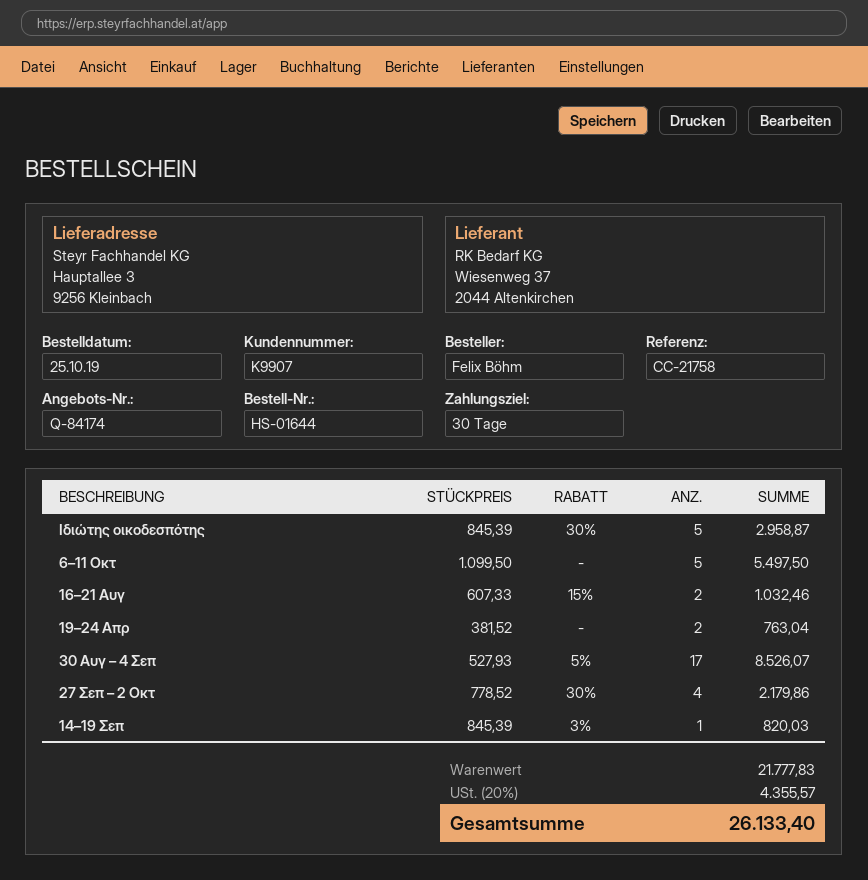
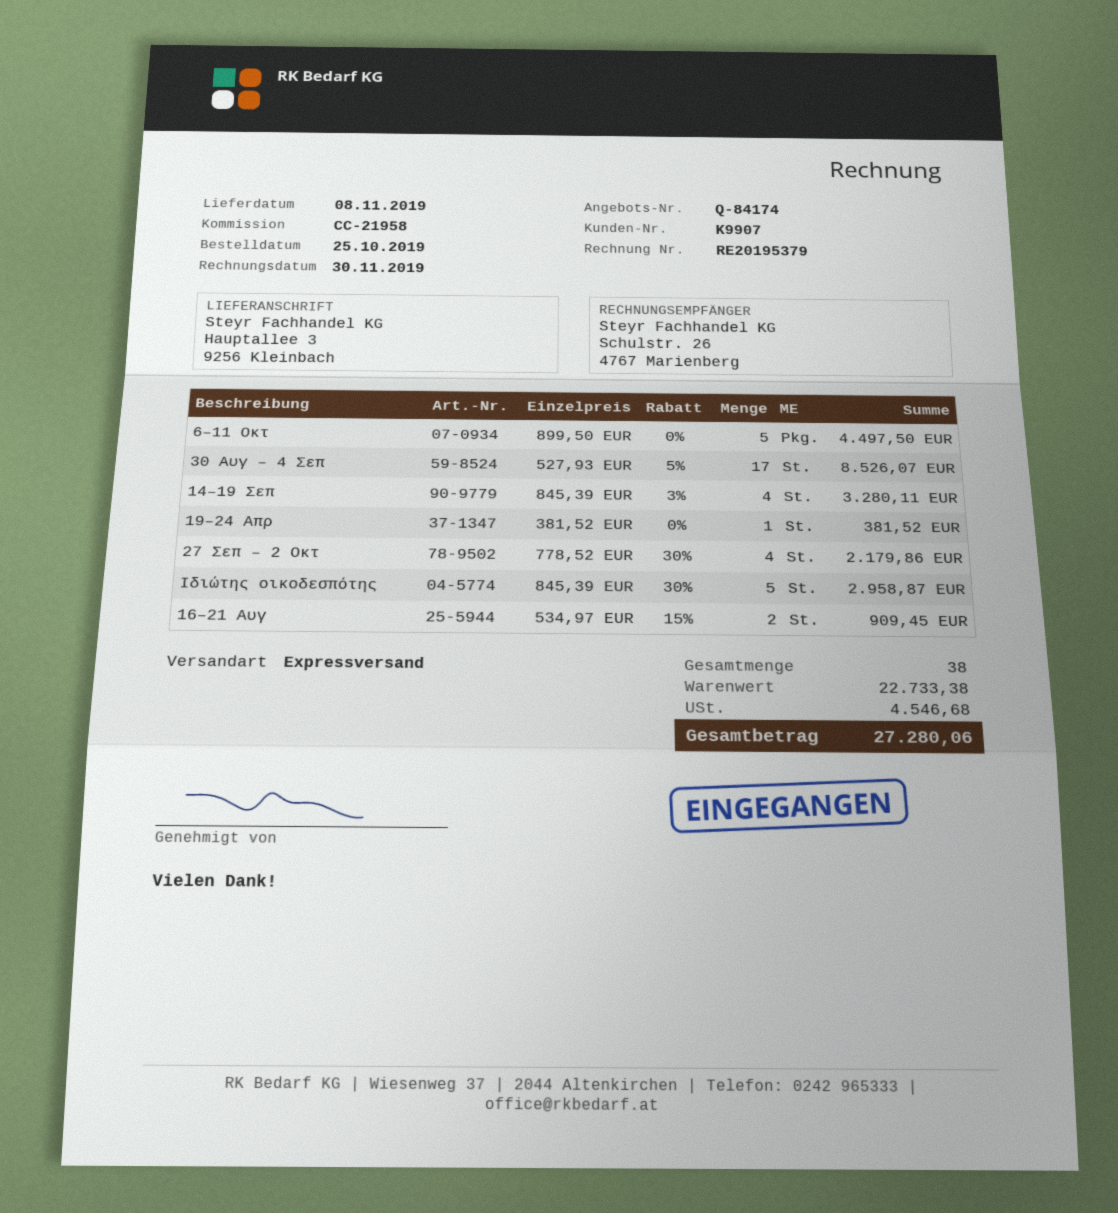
reference: CC-21758 -> CC-21958
6–11 Οκτ: 5 x 1099.50 = 5497.50 -> 5 x 899.50 = 4497.50
16–21 Αυγ: 2 x 607.33 - 15% = 1032.46 -> 2 x 534.97 - 15% = 909.45
19–24 Απρ: 2 x 381.52 = 763.04 -> 1 x 381.52 = 381.52
14–19 Σεπ: 1 x 845.39 - 3% = 820.03 -> 4 x 845.39 - 3% = 3280.11
subtotal: 21777.83 -> 22733.38
tax: 4355.57 -> 4546.68
total: 26133.40 -> 27280.06

